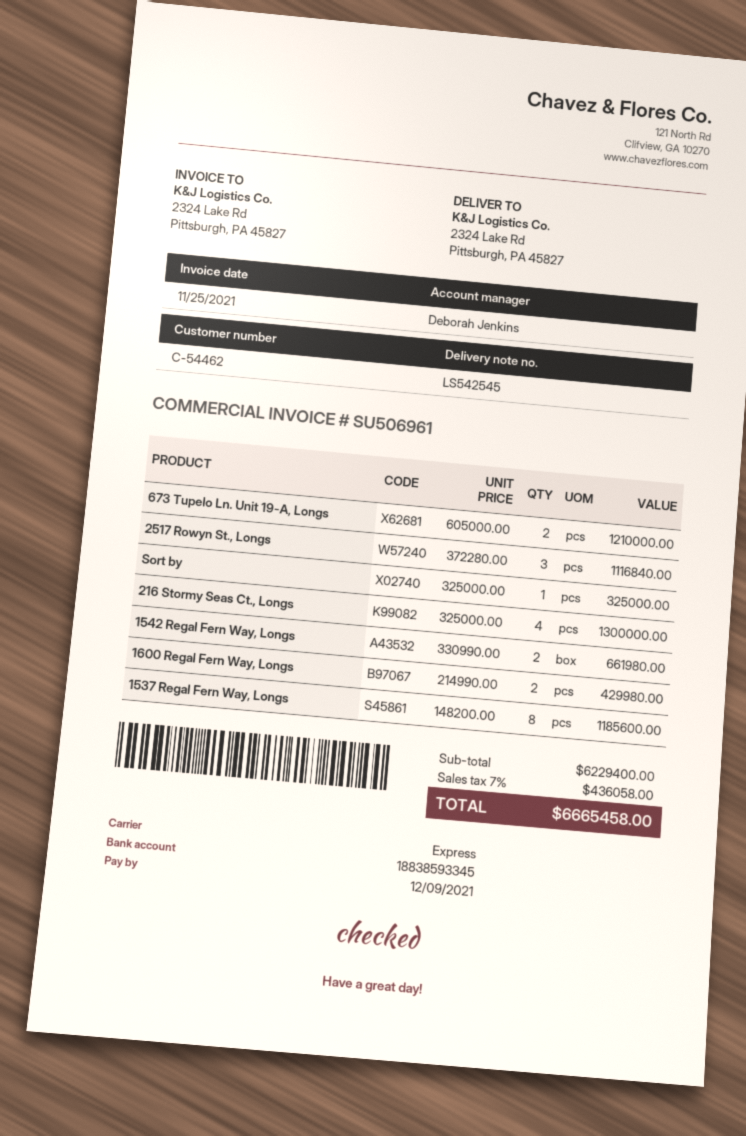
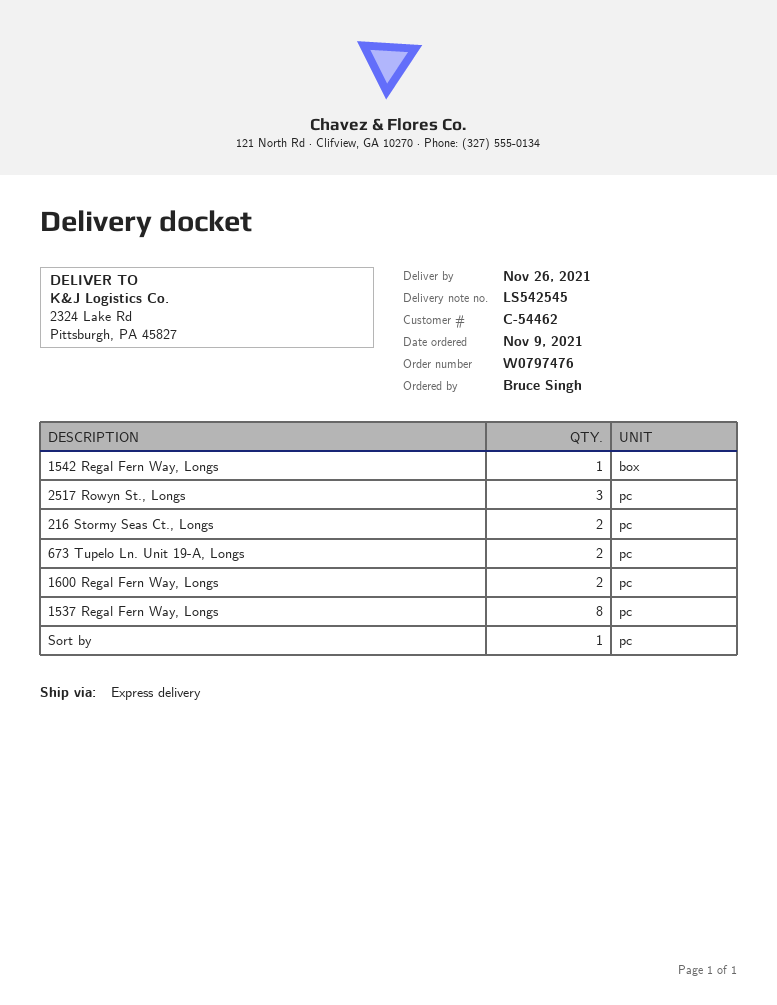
216 Stormy Seas Ct., Longs: 4 -> 2
1542 Regal Fern Way, Longs: 2 -> 1

